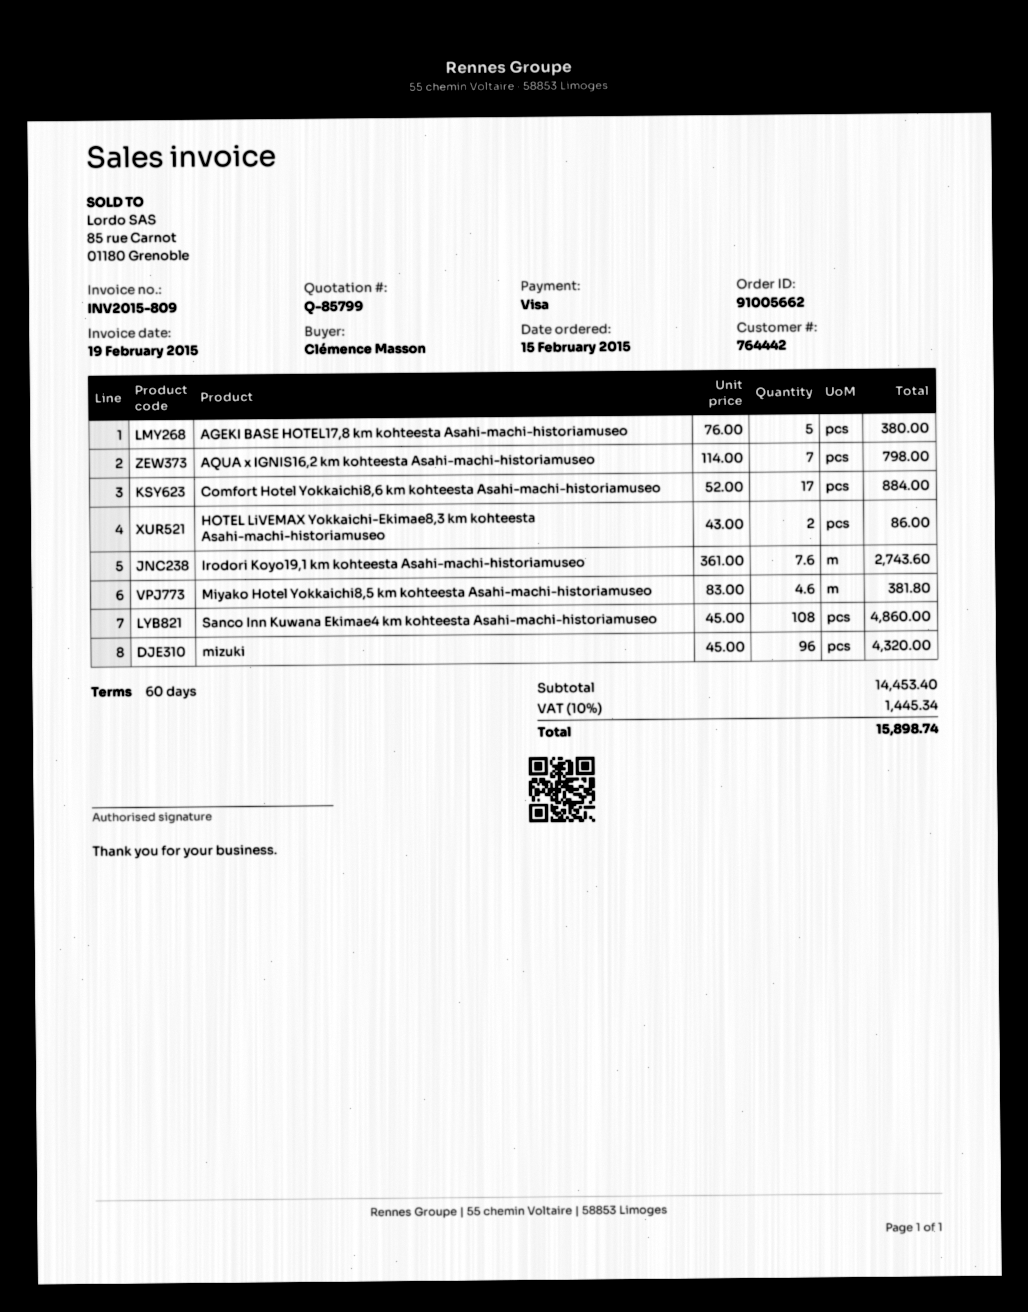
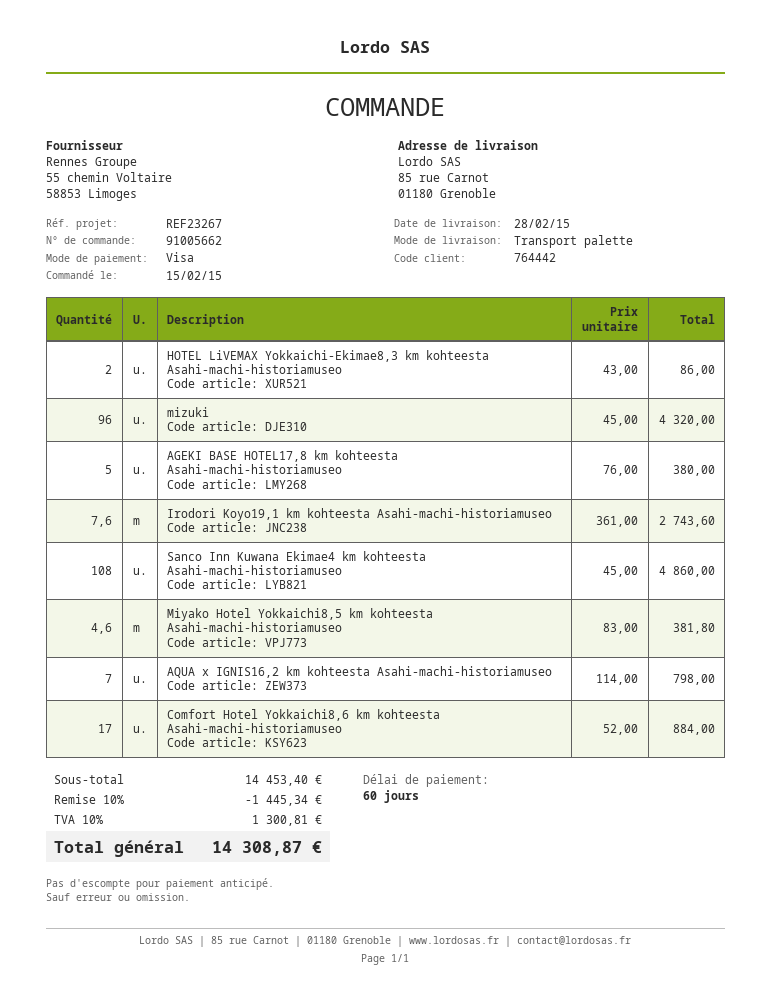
discount: none -> 10% = 1445.34
tax: 10% = 1445.34 -> 10% = 1300.81
total: 15898.74 -> 14308.87

